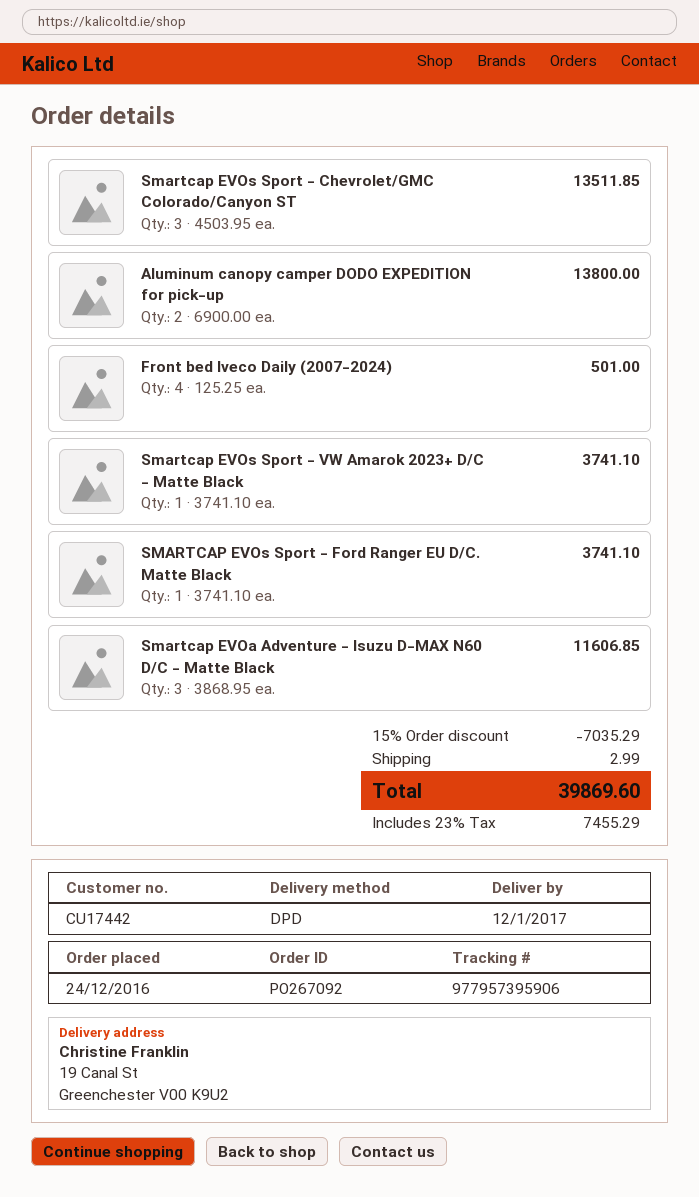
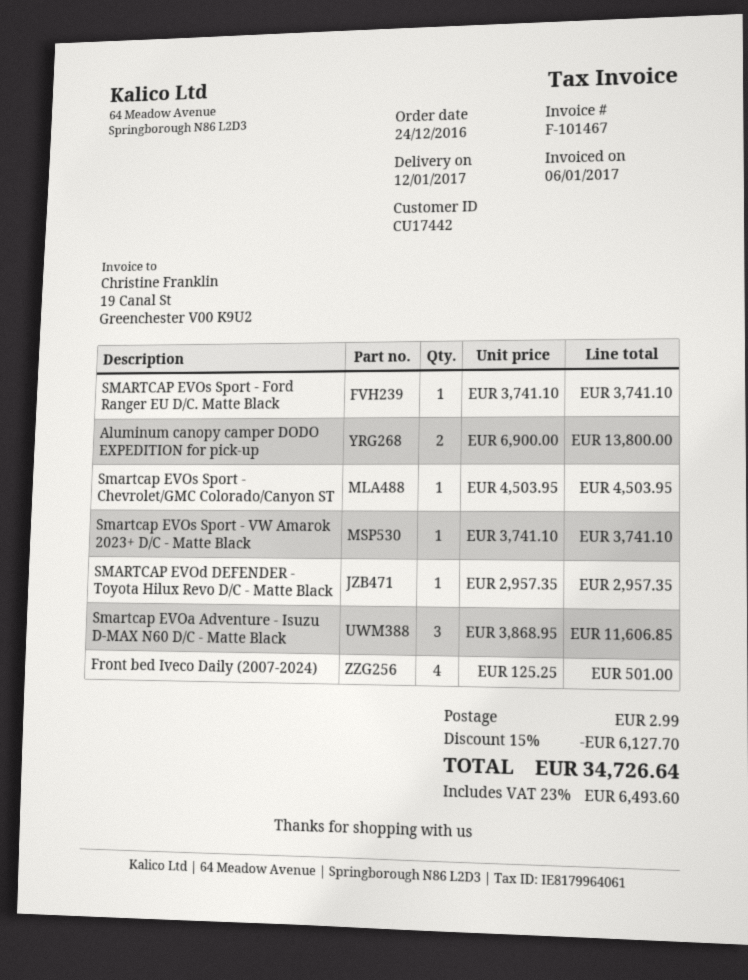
Smartcap EVOs Sport - Chevrolet/GMC Colorado/Canyon ST: 3 x 4503.95 = 13511.85 -> 1 x 4503.95 = 4503.95
SMARTCAP EVOd DEFENDER - Toyota Hilux Revo D/C - Matte Black: none -> 1 x 2957.35 = 2957.35
discount: 15% = 7035.29 -> 15% = 6127.70
tax: 23% = 7455.29 -> 23% = 6493.60
total: 39869.60 -> 34726.64

